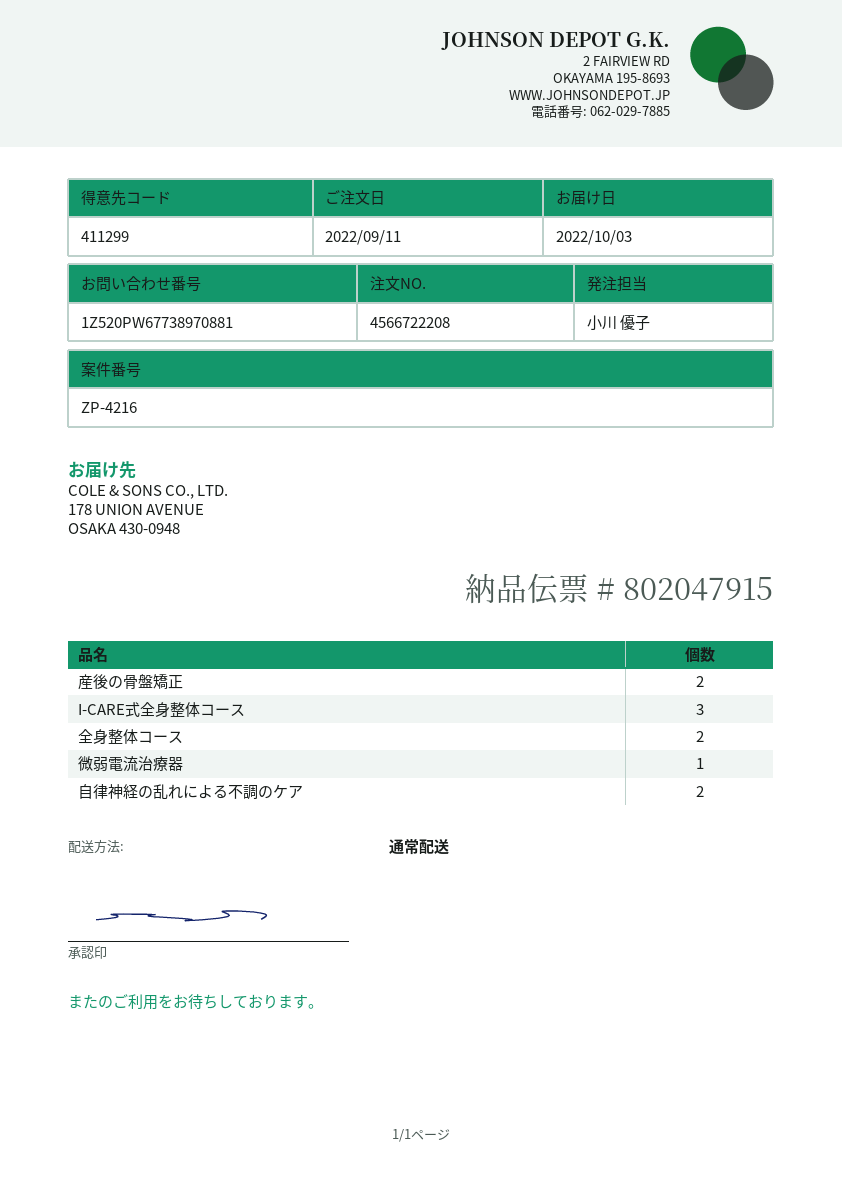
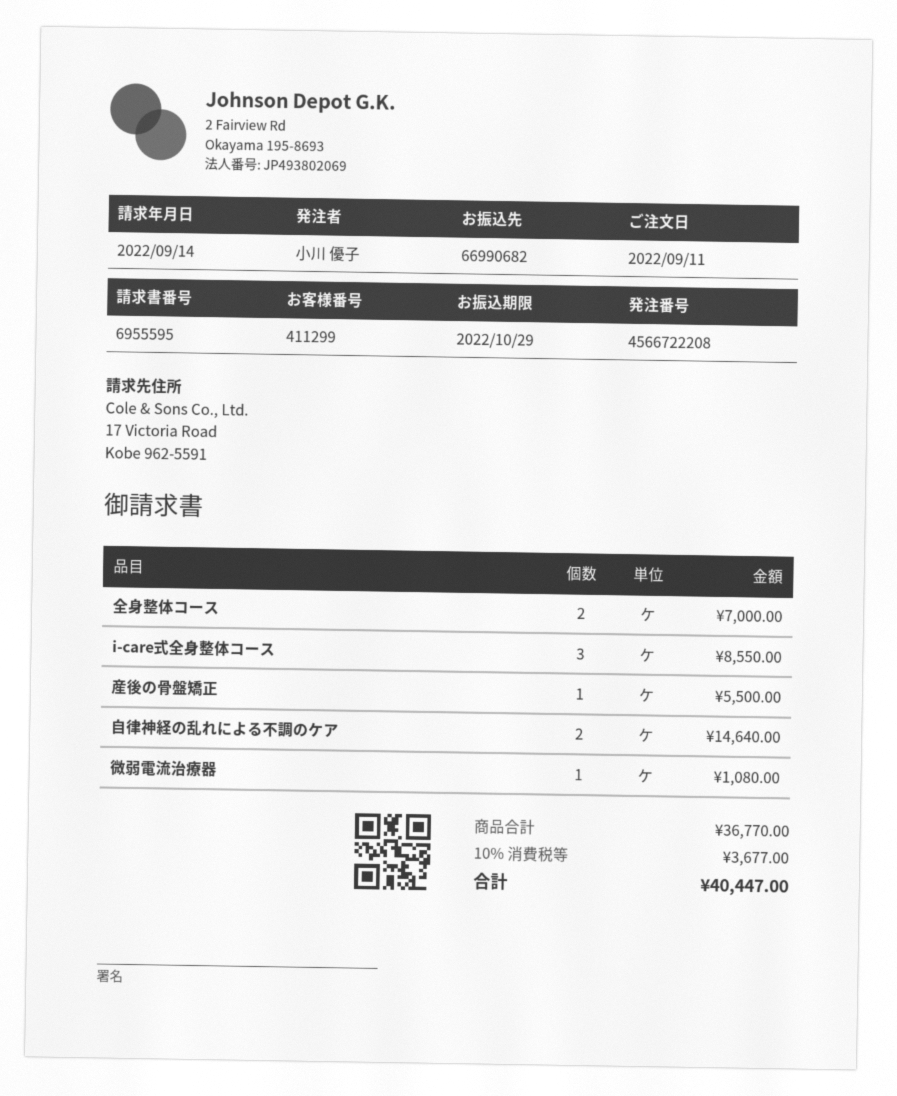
産後の骨盤矯正: 2 -> 1

